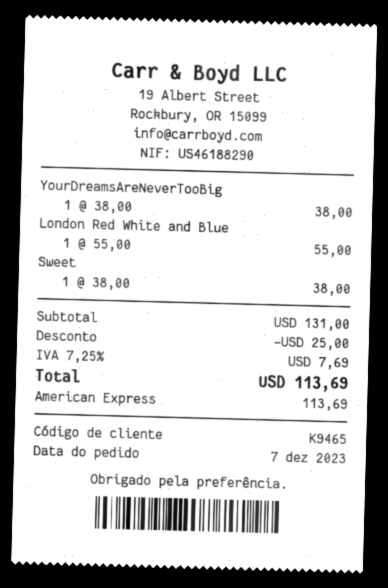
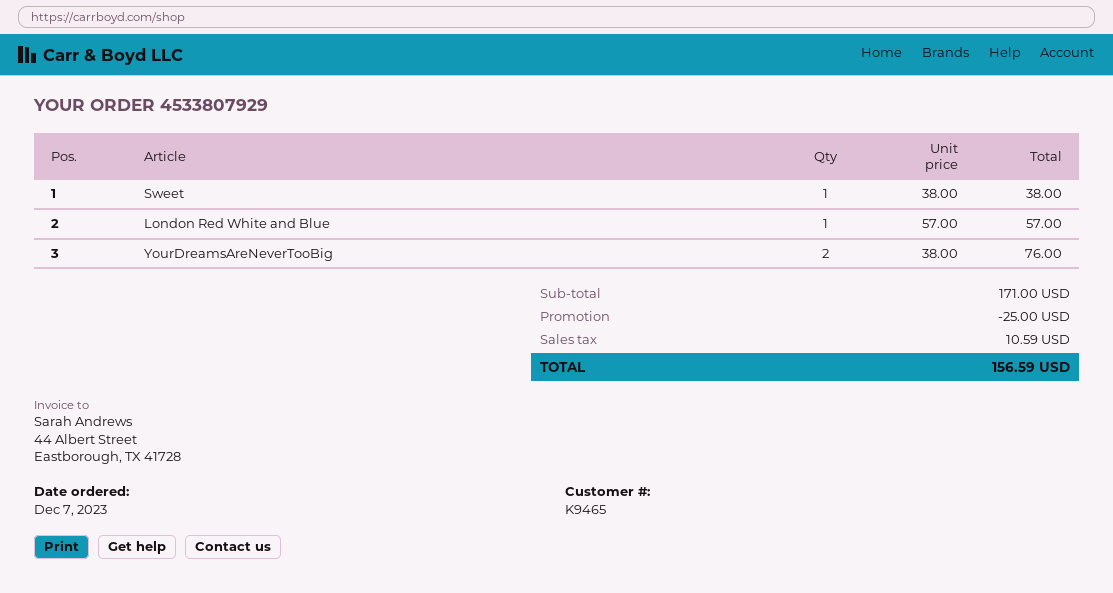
YourDreamsAreNeverTooBig: 1 x 38.00 = 38.00 -> 2 x 38.00 = 76.00
London Red White and Blue: 1 x 55.00 = 55.00 -> 1 x 57.00 = 57.00
subtotal: 131.00 -> 171.00
tax: 7.69 -> 10.59
total: 113.69 -> 156.59

